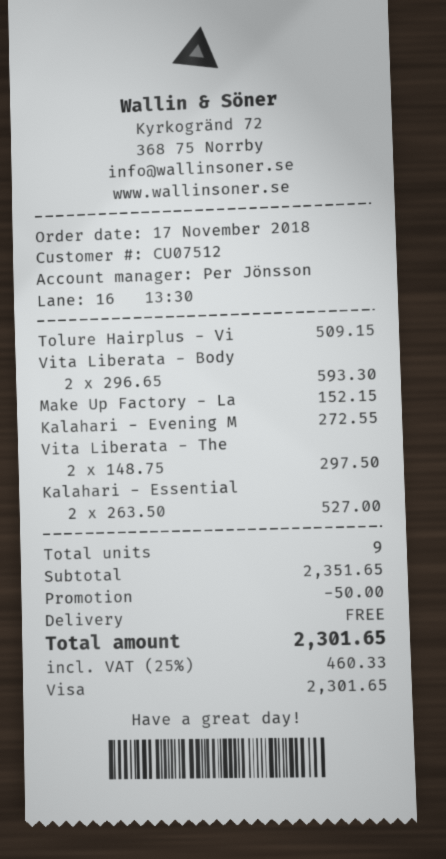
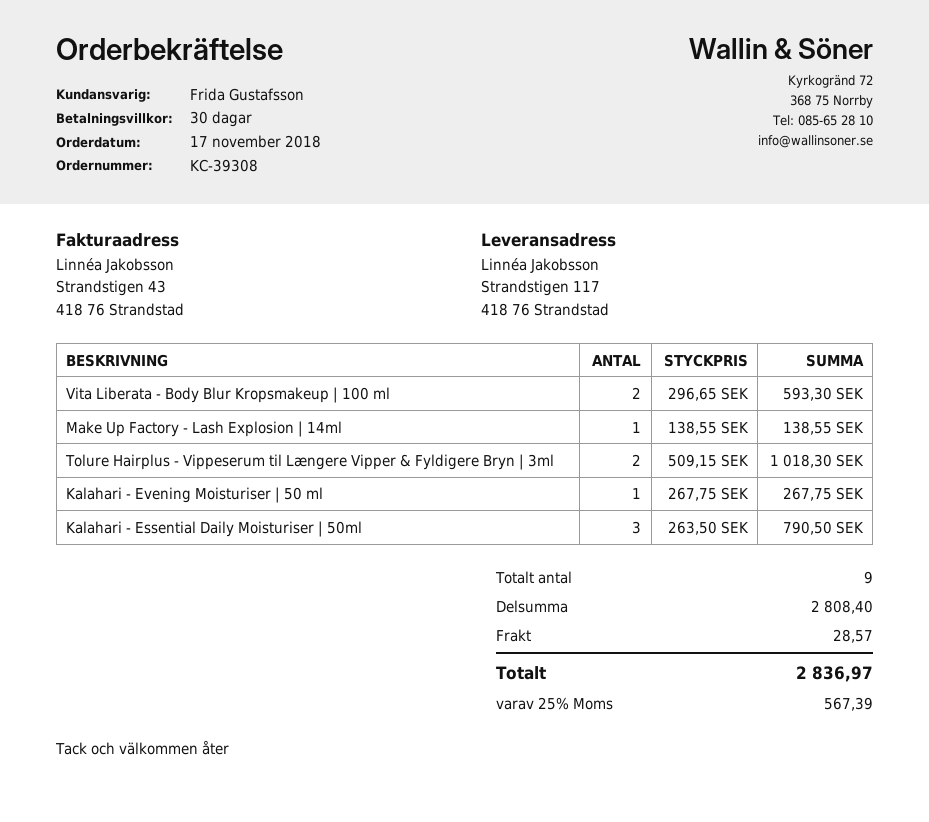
sales rep: Per Jönsson -> Frida Gustafsson
Tolure Hairplus - Vi: 1 x 509.15 = 509.15 -> 2 x 509.15 = 1018.30
Make Up Factory - La: 1 x 152.15 = 152.15 -> 1 x 138.55 = 138.55
Kalahari - Evening M: 1 x 272.55 = 272.55 -> 1 x 267.75 = 267.75
Vita Liberata - The: 2 x 148.75 = 297.50 -> none
Kalahari - Essential: 2 x 263.50 = 527.00 -> 3 x 263.50 = 790.50
subtotal: 2351.65 -> 2808.40
discount: 50.00 -> none
shipping: 0.00 -> 28.57
tax: 25% = 460.33 -> 25% = 567.39
total: 2301.65 -> 2836.97

